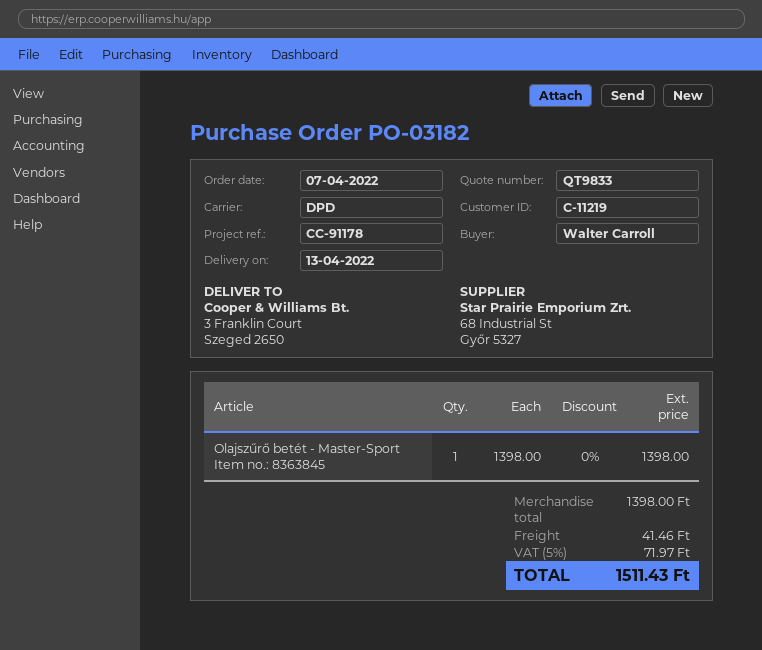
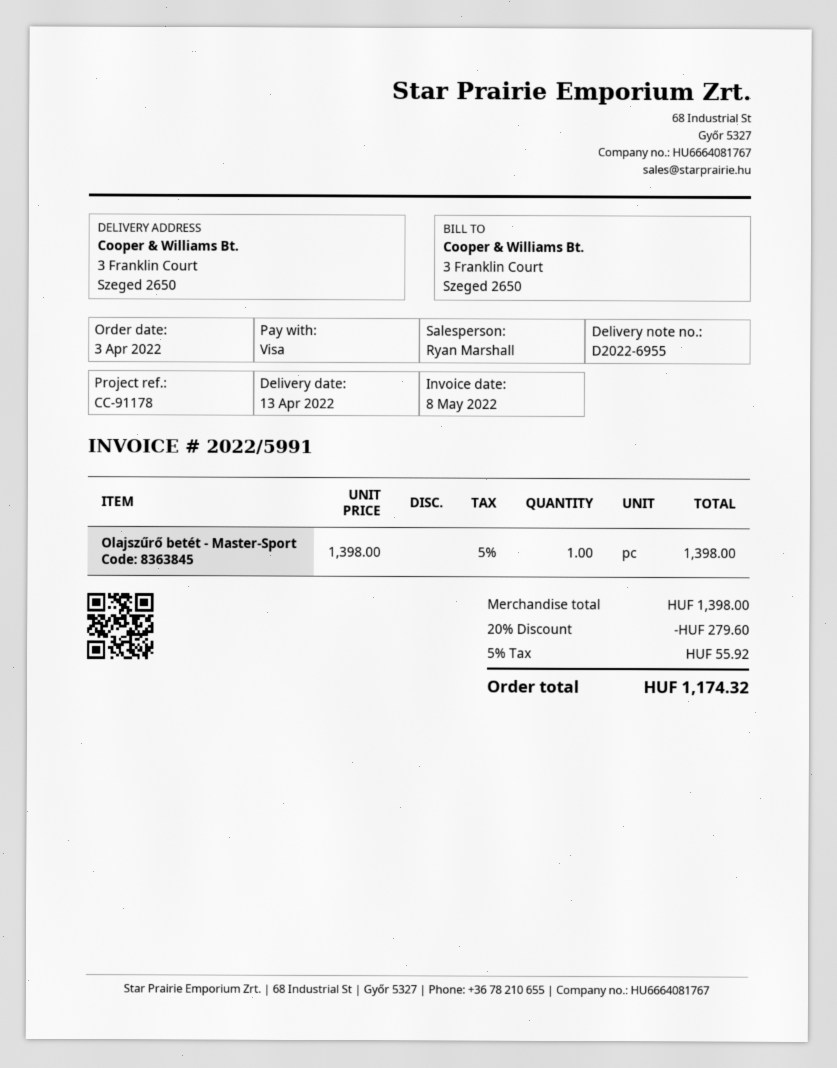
order date: 2022-04-07 -> 2022-04-03
discount: none -> 20% = 279.60
shipping: 41.46 -> none
tax: 5% = 71.97 -> 5% = 55.92
total: 1511.43 -> 1174.32

